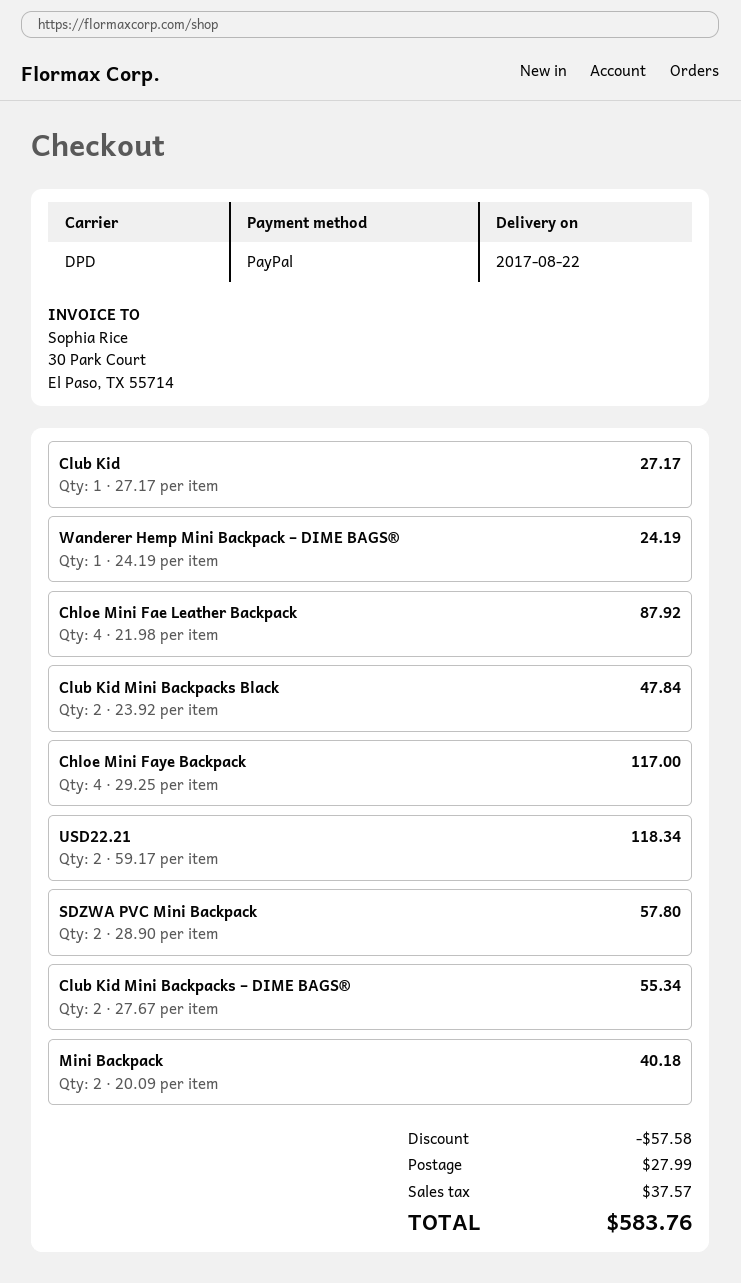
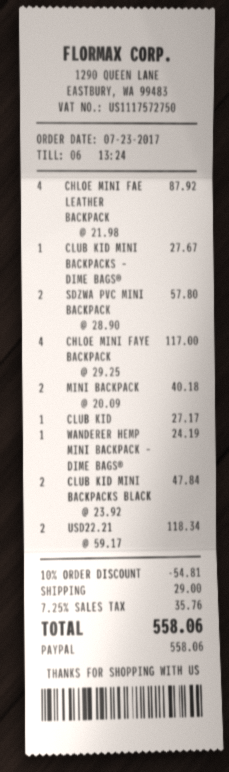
Club Kid Mini Backpacks – DIME BAGS®: 2 x 27.67 = 55.34 -> 1 x 27.67 = 27.67
discount: 57.58 -> 54.81
shipping: 27.99 -> 29.00
tax: 37.57 -> 35.76
total: 583.76 -> 558.06

